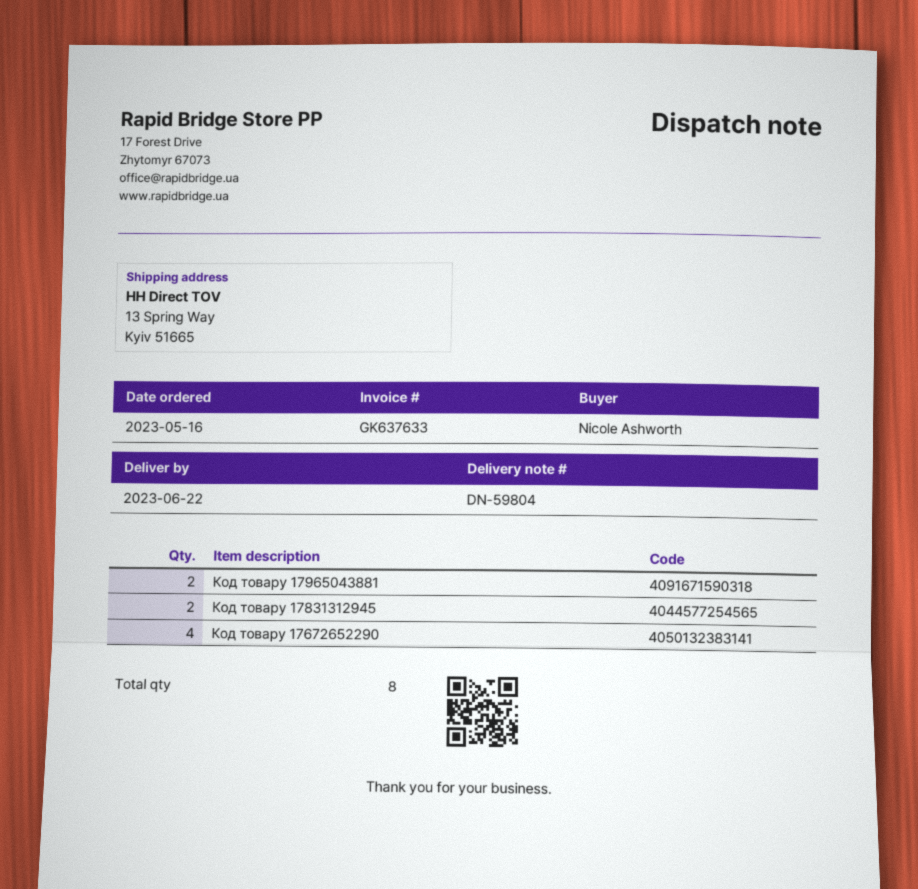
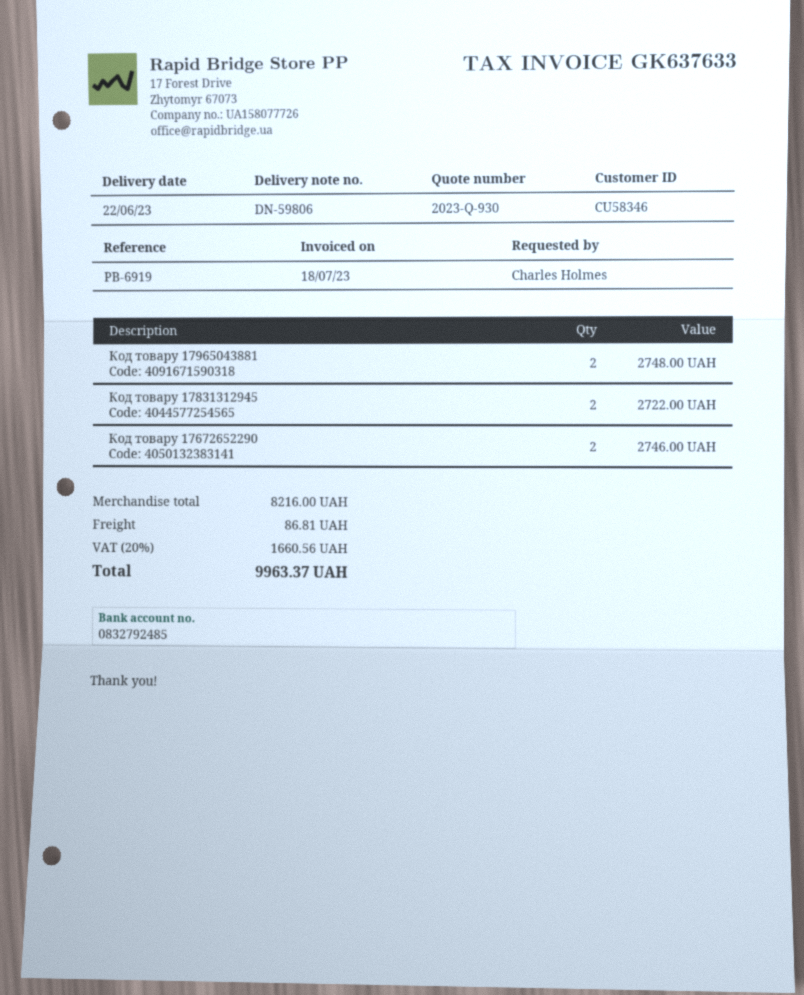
delivery note number: DN-59804 -> DN-59806
ordered by: Nicole Ashworth -> Charles Holmes
Код товару 17672652290: 4 -> 2

